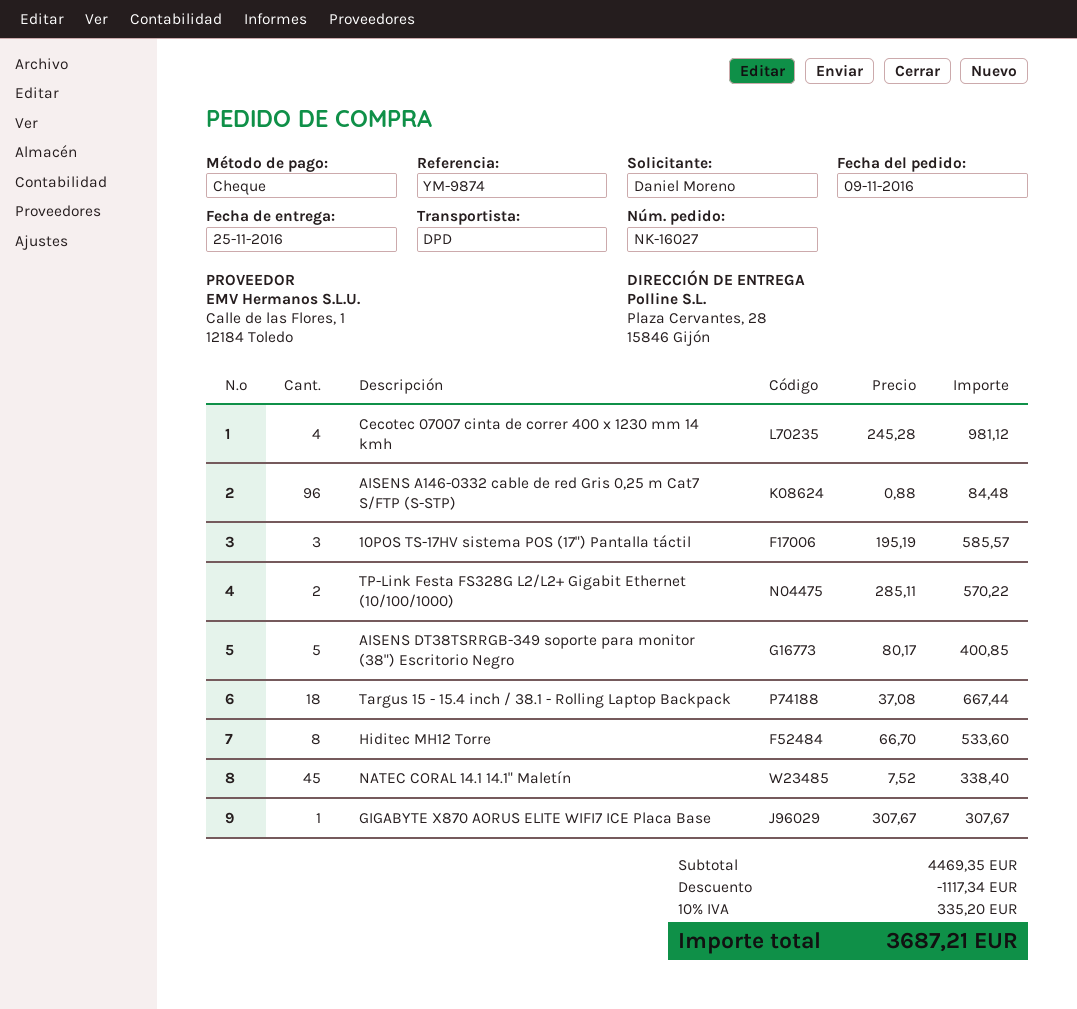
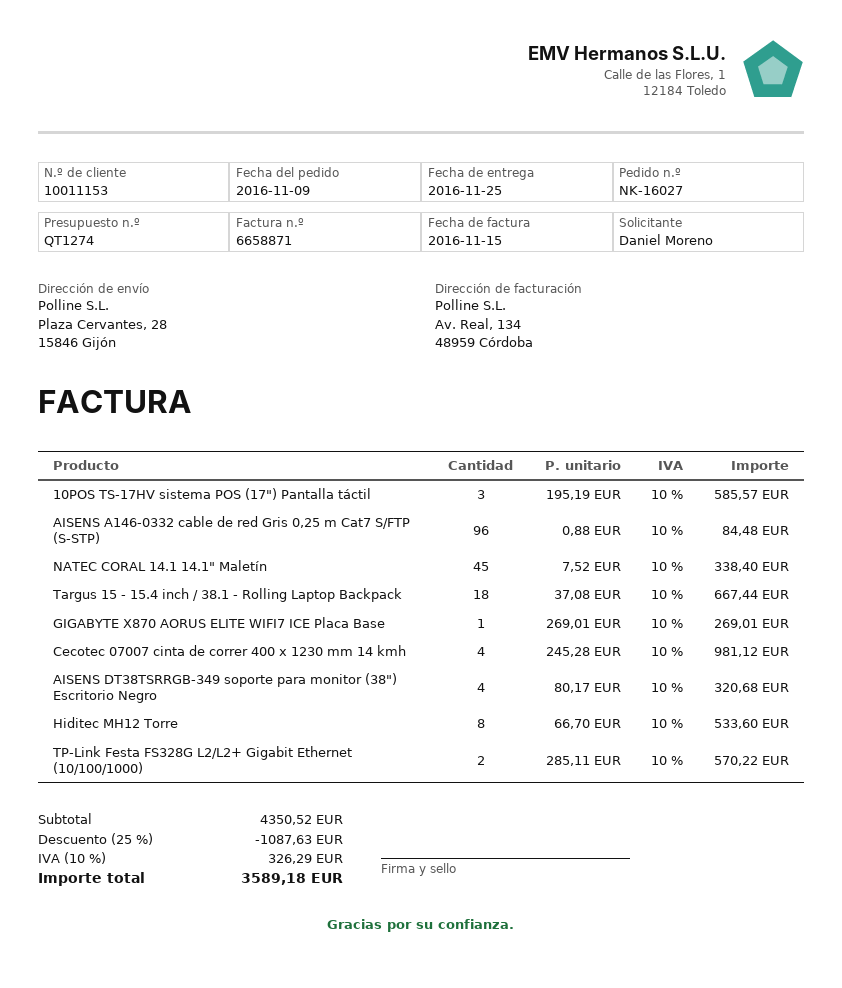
AISENS DT38TSRRGB-349 soporte para monitor (38") Escritorio Negro: 5 x 80.17 = 400.85 -> 4 x 80.17 = 320.68
GIGABYTE X870 AORUS ELITE WIFI7 ICE Placa Base: 1 x 307.67 = 307.67 -> 1 x 269.01 = 269.01
subtotal: 4469.35 -> 4350.52
discount: 1117.34 -> 1087.63
tax: 10% = 335.20 -> 10% = 326.29
total: 3687.21 -> 3589.18

